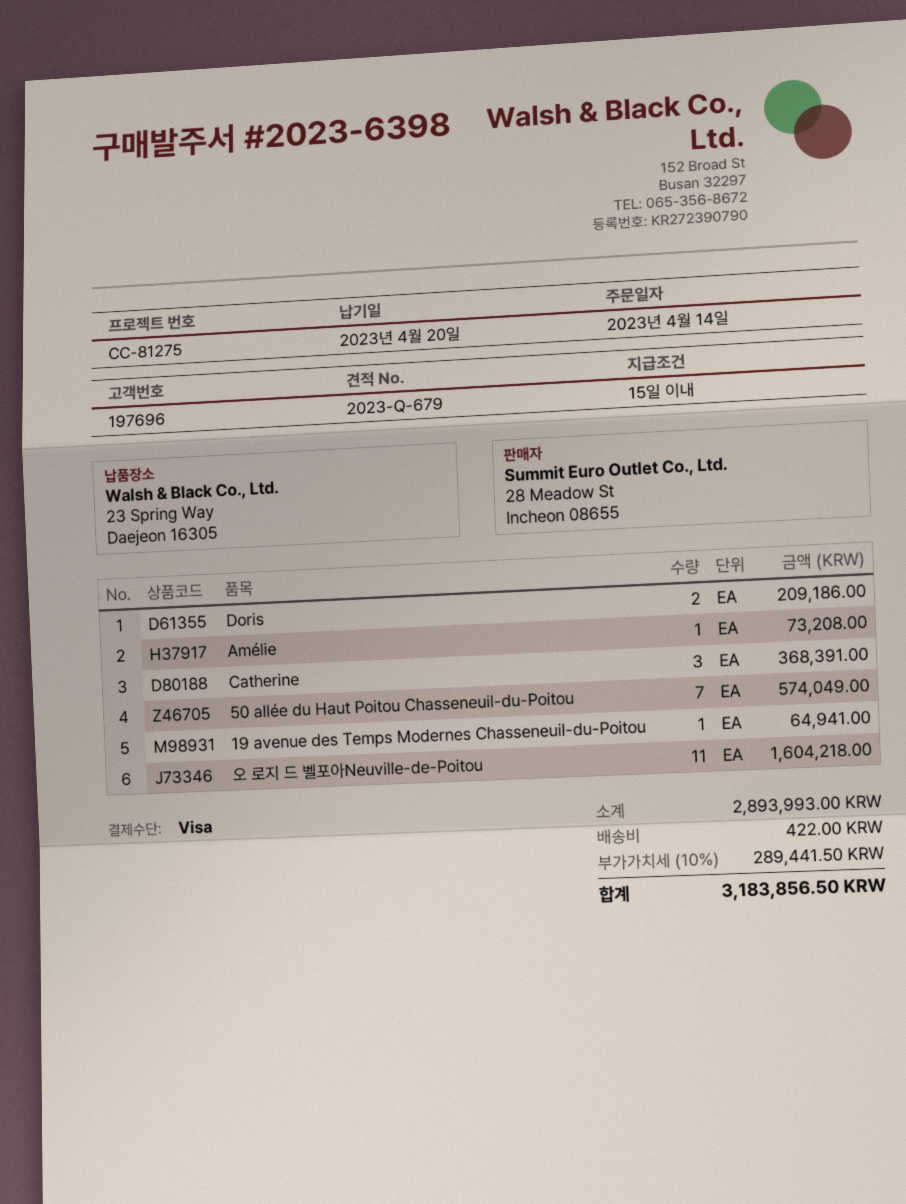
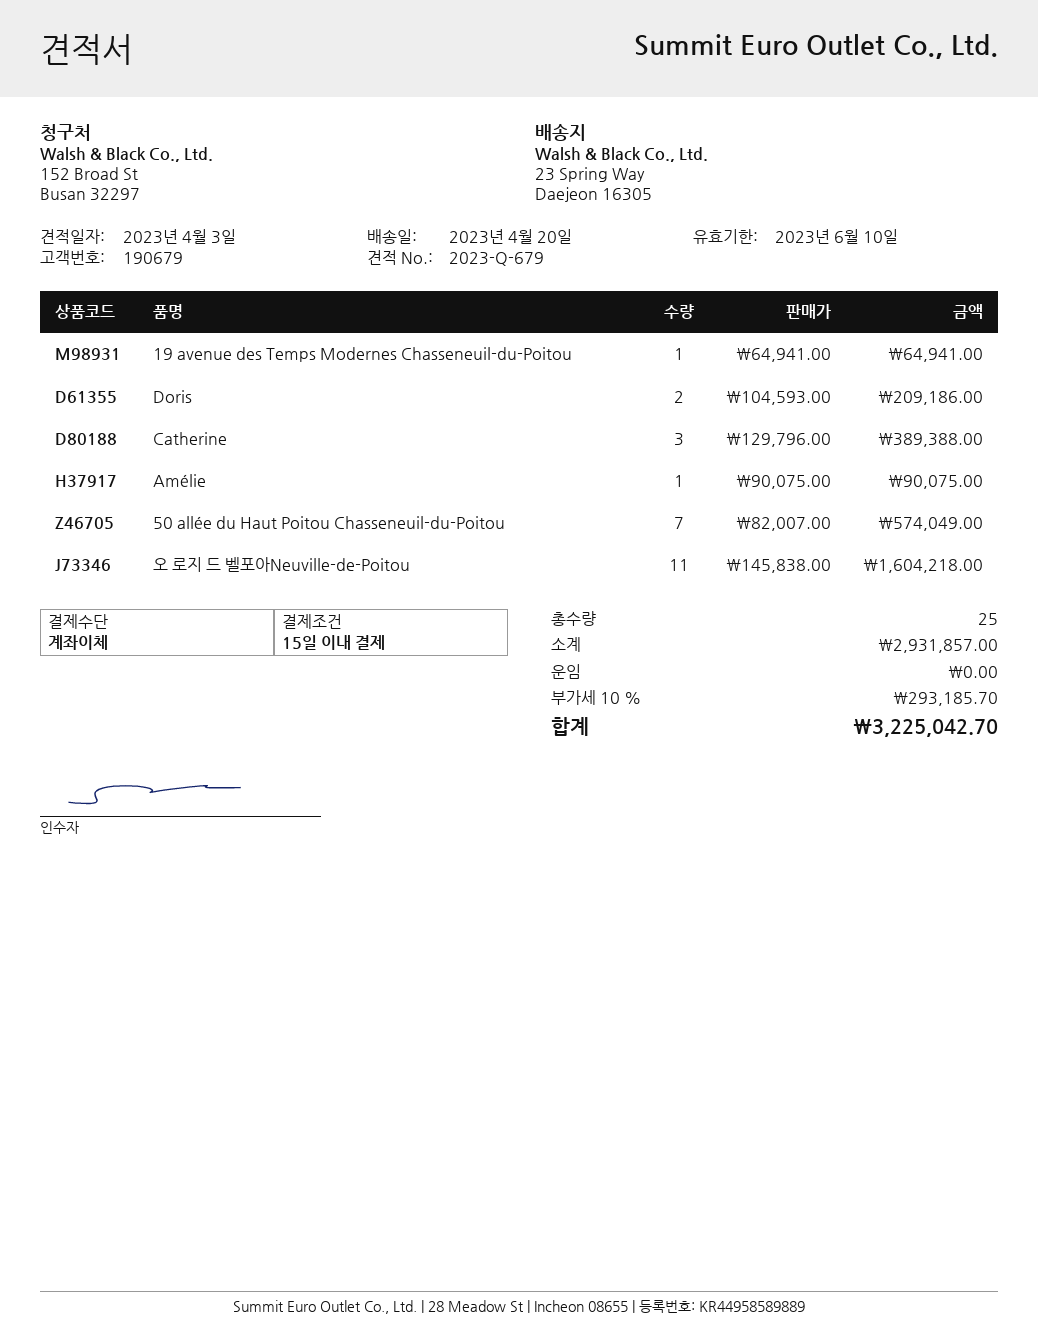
customer number: 197696 -> 190679
payment method: Visa -> bank transfer
Amélie: 1 for 73208.00 -> 1 for 90075.00
Catherine: 3 for 368391.00 -> 3 for 389388.00
subtotal: 2893993.00 -> 2931857.00
shipping: 422.00 -> 0.00
tax: 10% = 289441.50 -> 10% = 293185.70
total: 3183856.50 -> 3225042.70

